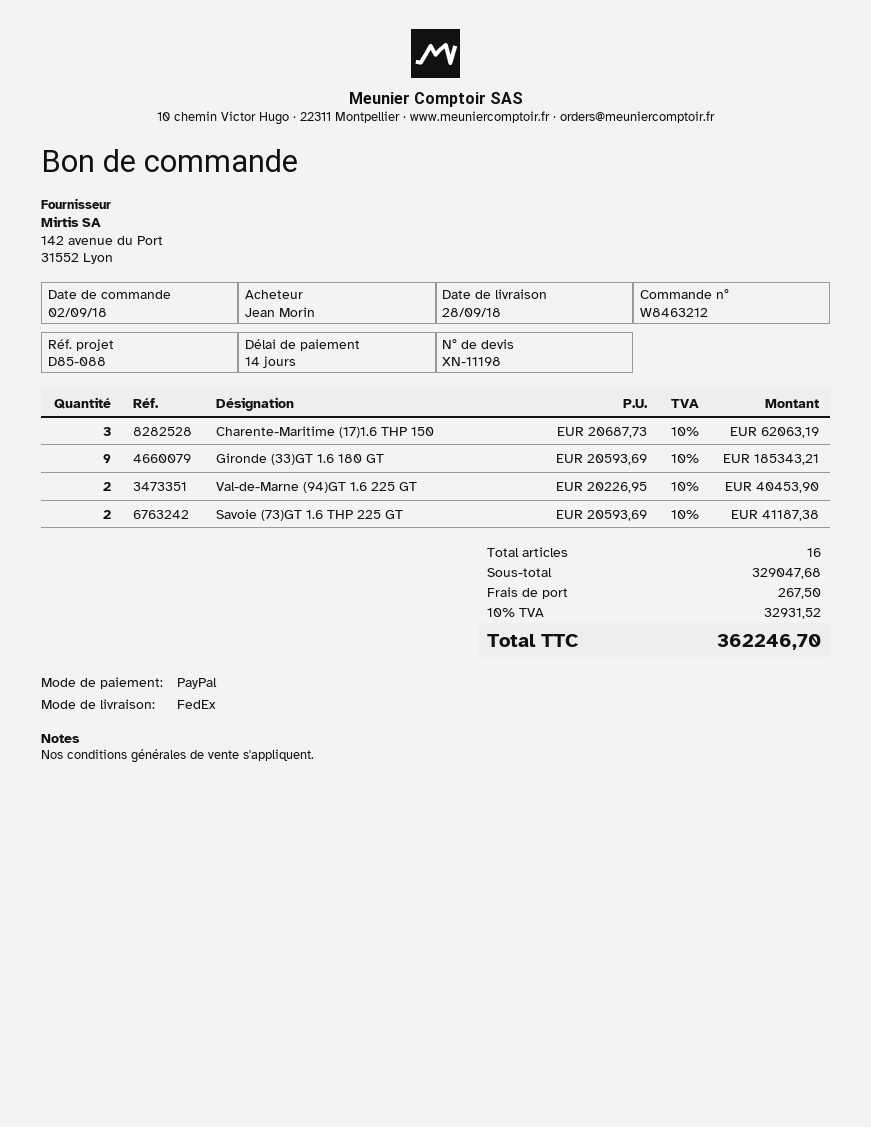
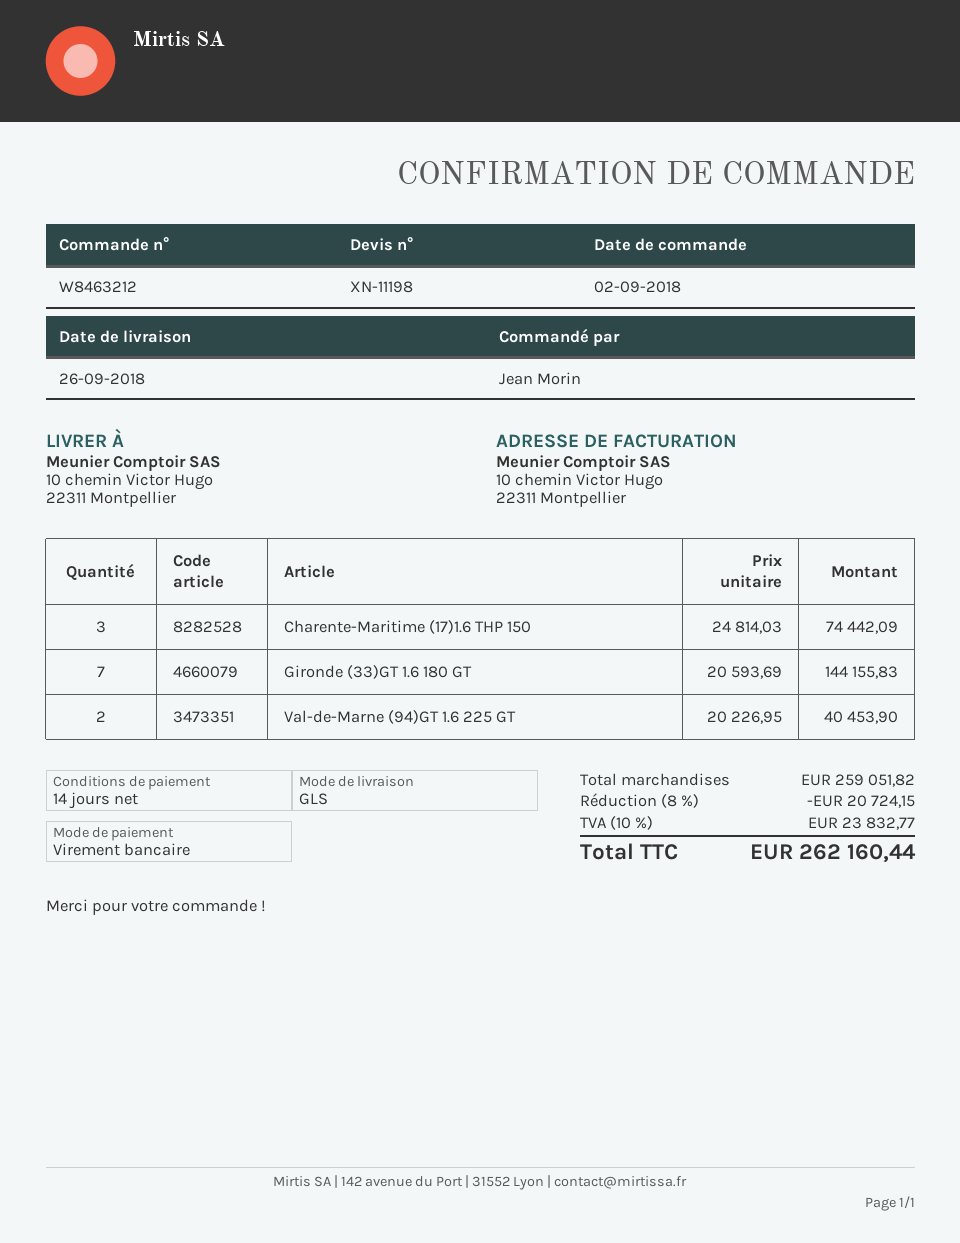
delivery date: 2018-09-28 -> 2018-09-26
payment method: PayPal -> bank transfer
shipping method: FedEx -> GLS
Charente-Maritime (17)1.6 THP 150: 3 x 20687.73 = 62063.19 -> 3 x 24814.03 = 74442.09
Gironde (33)GT 1.6 180 GT: 9 x 20593.69 = 185343.21 -> 7 x 20593.69 = 144155.83
Savoie (73)GT 1.6 THP 225 GT: 2 x 20593.69 = 41187.38 -> none
subtotal: 329047.68 -> 259051.82
discount: none -> 8% = 20724.15
shipping: 267.50 -> none
tax: 10% = 32931.52 -> 10% = 23832.77
total: 362246.70 -> 262160.44

